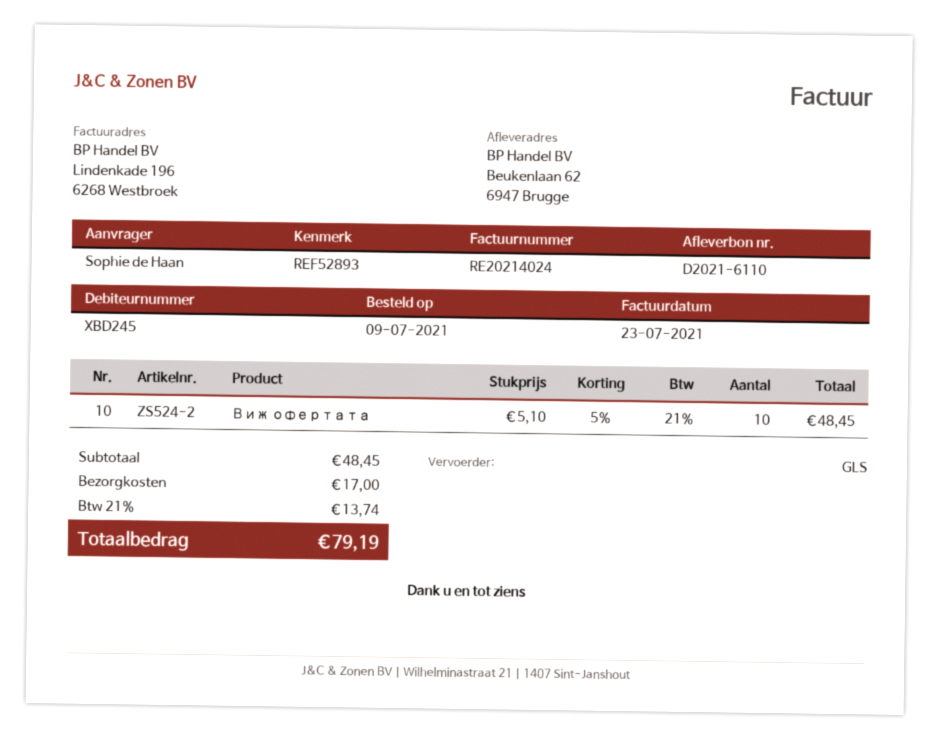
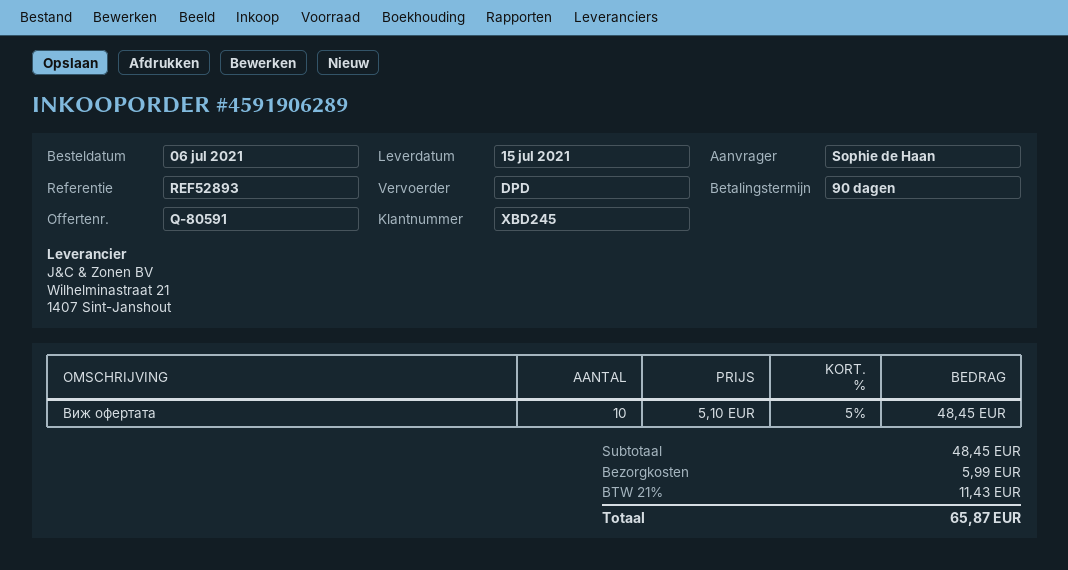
order date: 2021-07-09 -> 2021-07-06
shipping method: GLS -> DPD
shipping: 17.00 -> 5.99
tax: 21% = 13.74 -> 21% = 11.43
total: 79.19 -> 65.87

